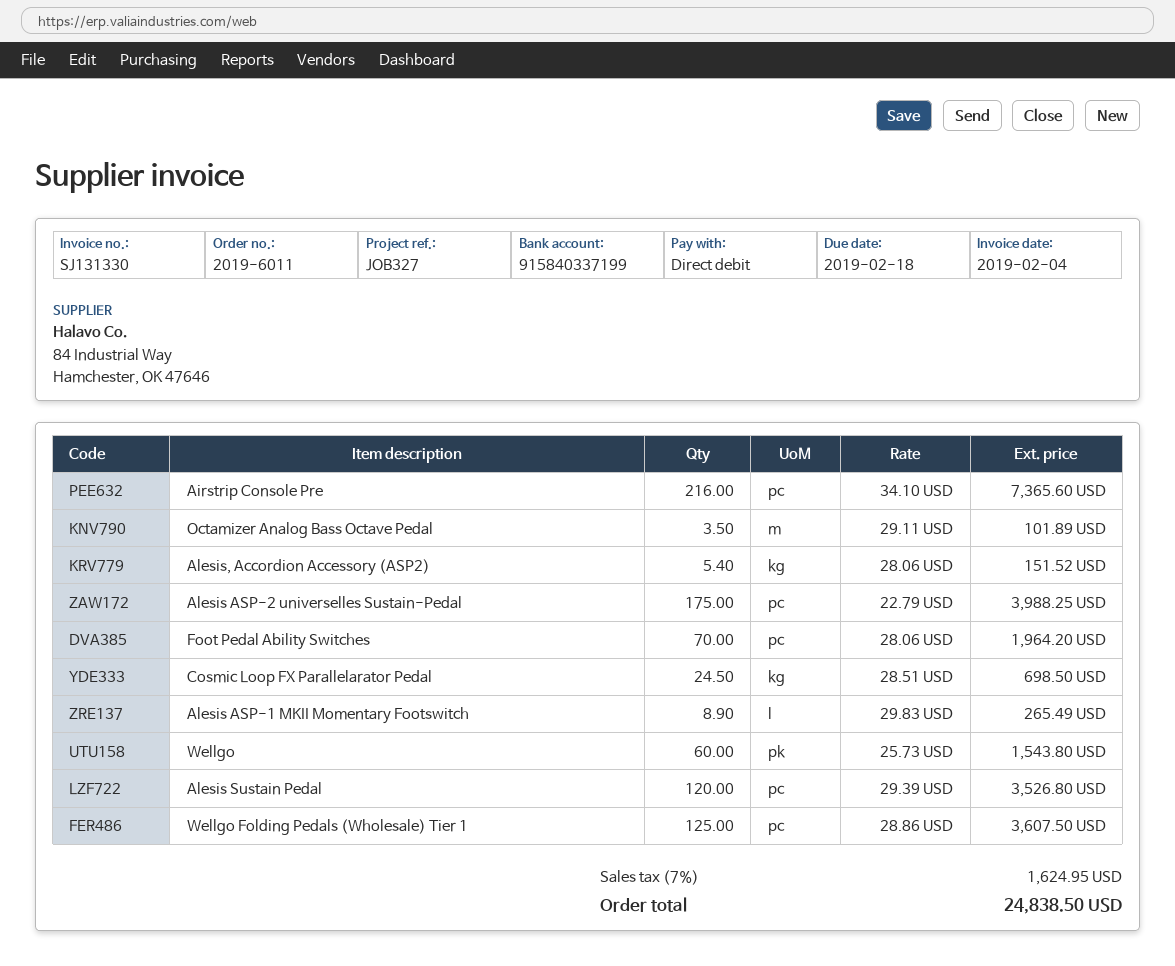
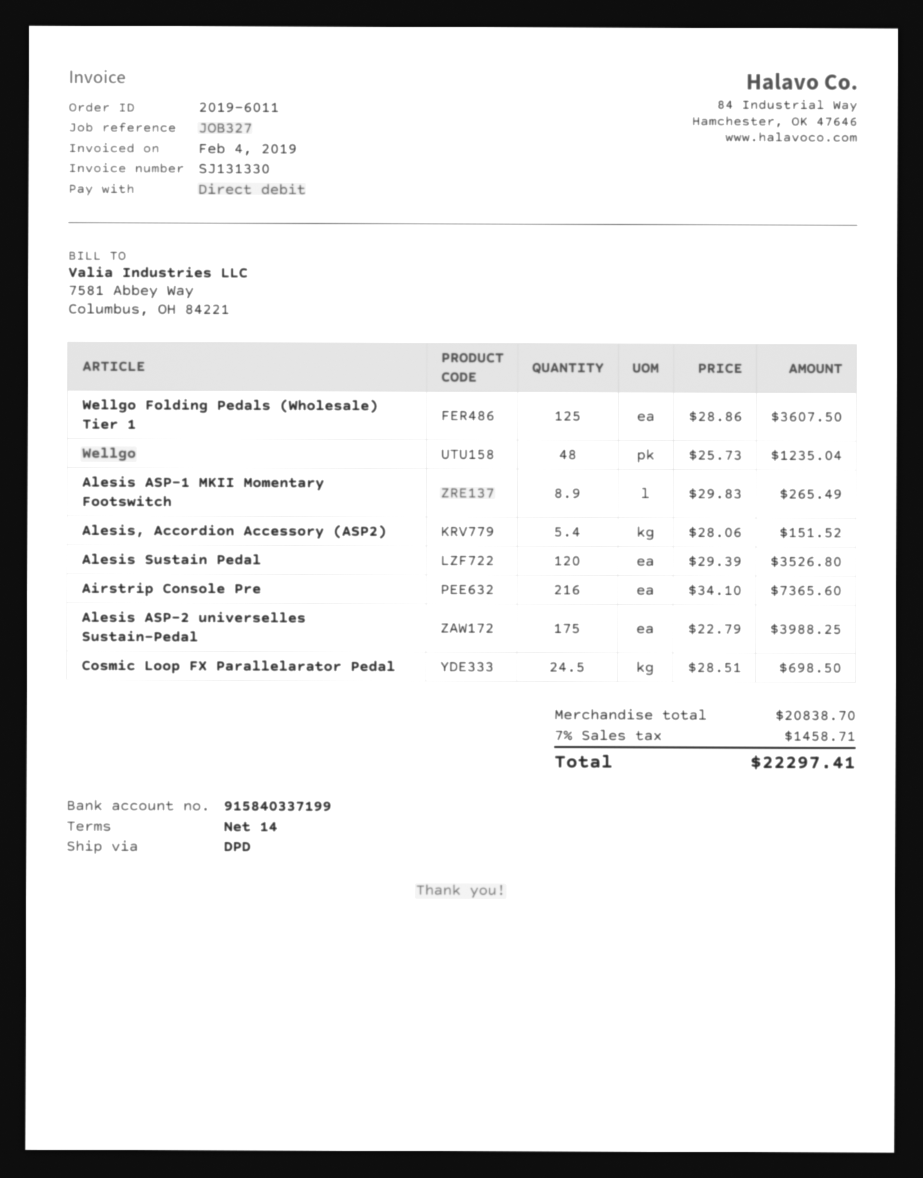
Octamizer Analog Bass Octave Pedal: 3.5 x 29.11 = 101.89 -> none
Foot Pedal Ability Switches: 70 x 28.06 = 1964.20 -> none
Wellgo: 60 x 25.73 = 1543.80 -> 48 x 25.73 = 1235.04
tax: 7% = 1624.95 -> 7% = 1458.71
total: 24838.50 -> 22297.41

